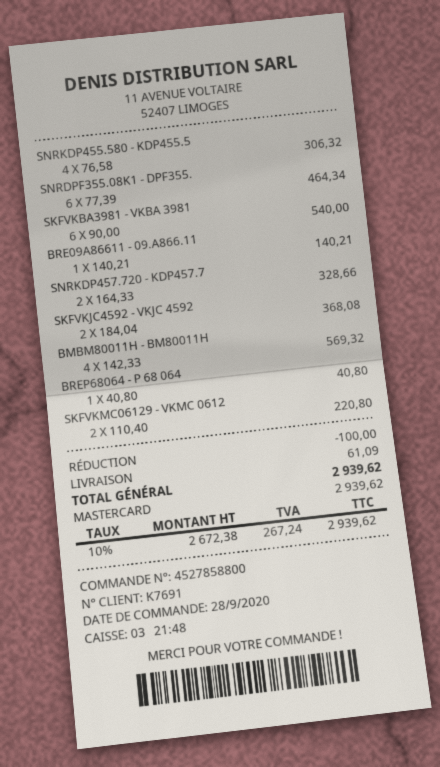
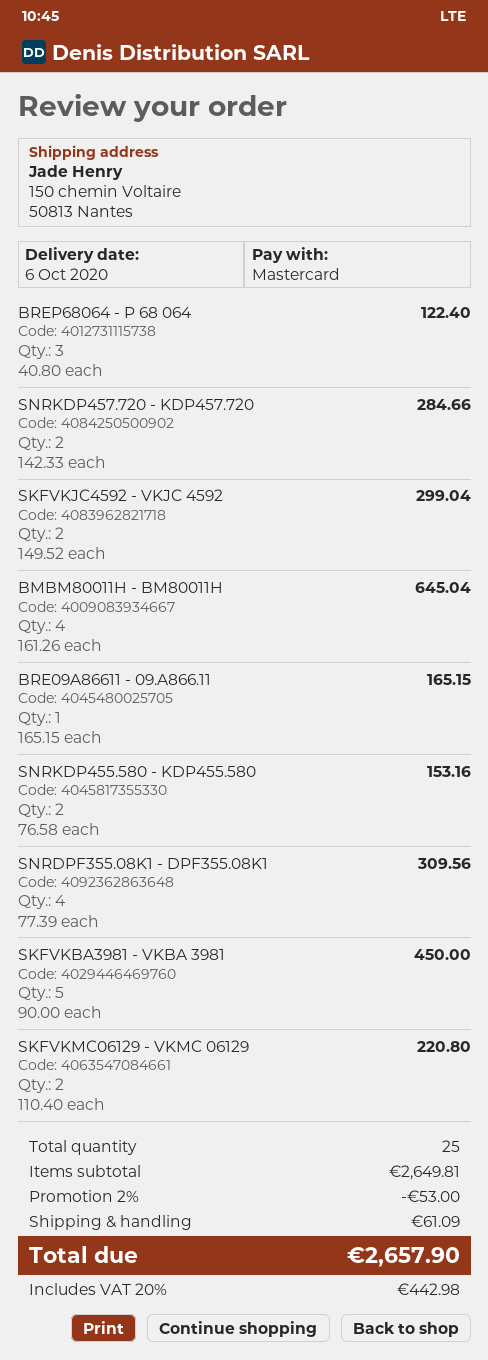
SNRKDP455.580 - KDP455.5: 4 x 76.58 = 306.32 -> 2 x 76.58 = 153.16
SNRDPF355.08K1 - DPF355.: 6 x 77.39 = 464.34 -> 4 x 77.39 = 309.56
SKFVKBA3981 - VKBA 3981: 6 x 90.00 = 540.00 -> 5 x 90.00 = 450.00
BRE09A86611 - 09.A866.11: 1 x 140.21 = 140.21 -> 1 x 165.15 = 165.15
SNRKDP457.720 - KDP457.7: 2 x 164.33 = 328.66 -> 2 x 142.33 = 284.66
SKFVKJC4592 - VKJC 4592: 2 x 184.04 = 368.08 -> 2 x 149.52 = 299.04
BMBM80011H - BM80011H: 4 x 142.33 = 569.32 -> 4 x 161.26 = 645.04
BREP68064 - P 68 064: 1 x 40.80 = 40.80 -> 3 x 40.80 = 122.40
discount: 100.00 -> 53.00
tax: 10% = 267.24 -> 20% = 442.98
total: 2939.62 -> 2657.90

